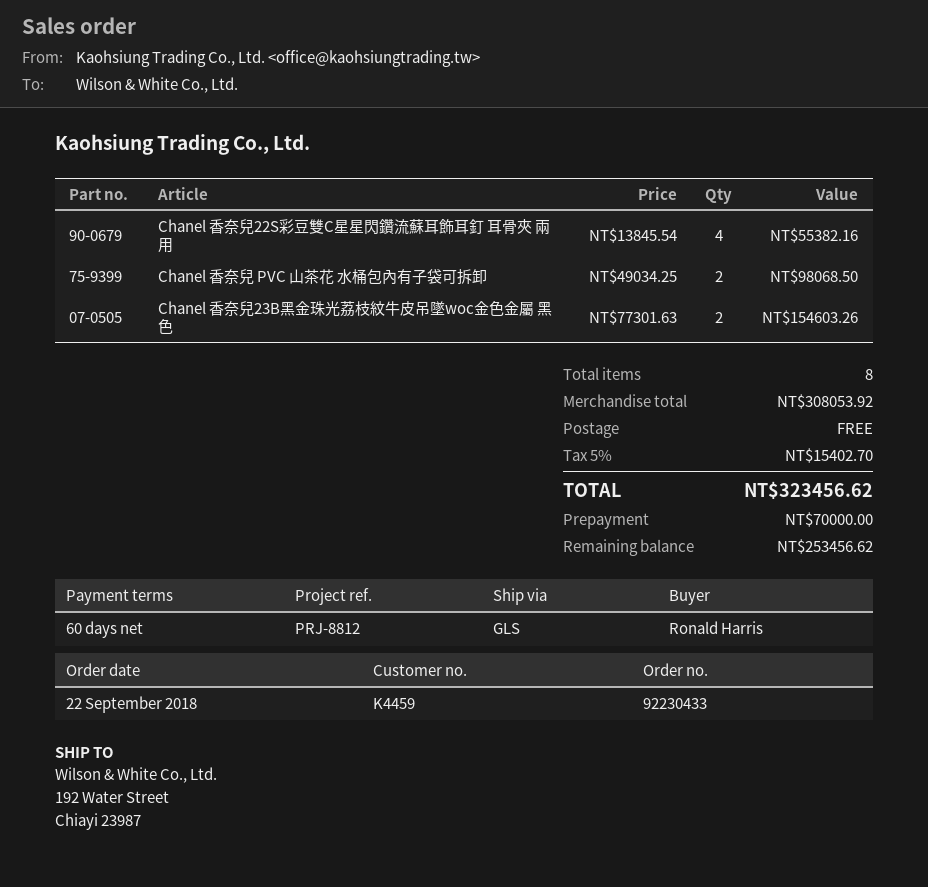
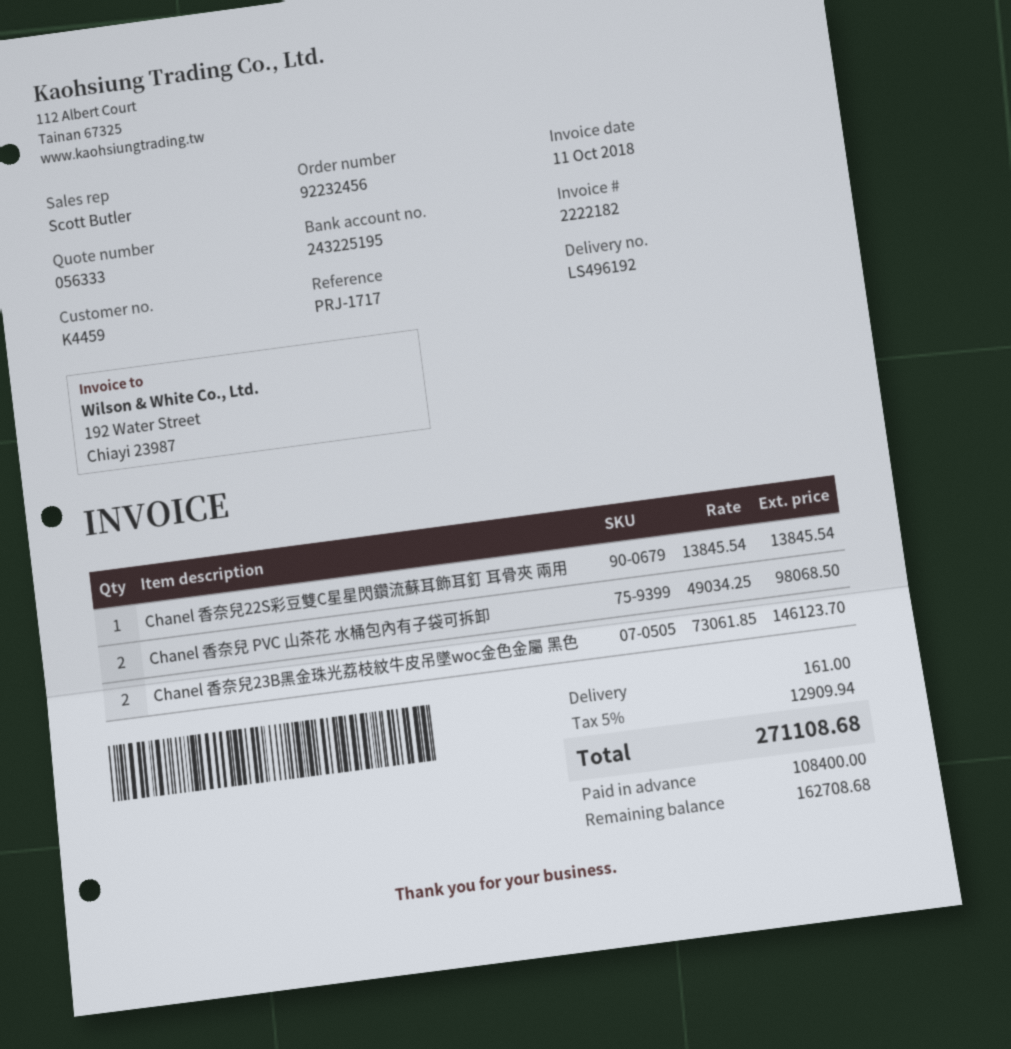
order number: 92230433 -> 92232456
reference: PRJ-8812 -> PRJ-1717
Chanel 香奈兒22S彩豆雙C星星閃鑽流蘇耳飾耳釘 耳骨夾 兩用: 4 x 13845.54 = 55382.16 -> 1 x 13845.54 = 13845.54
Chanel 香奈兒23B黑金珠光荔枝紋牛皮吊墜woc金色金屬 黑色: 2 x 77301.63 = 154603.26 -> 2 x 73061.85 = 146123.70
shipping: 0.00 -> 161.00
tax: 5% = 15402.70 -> 5% = 12909.94
total: 323456.62 -> 271108.68
deposit: 70000.00 -> 108400.00
balance: 253456.62 -> 162708.68

